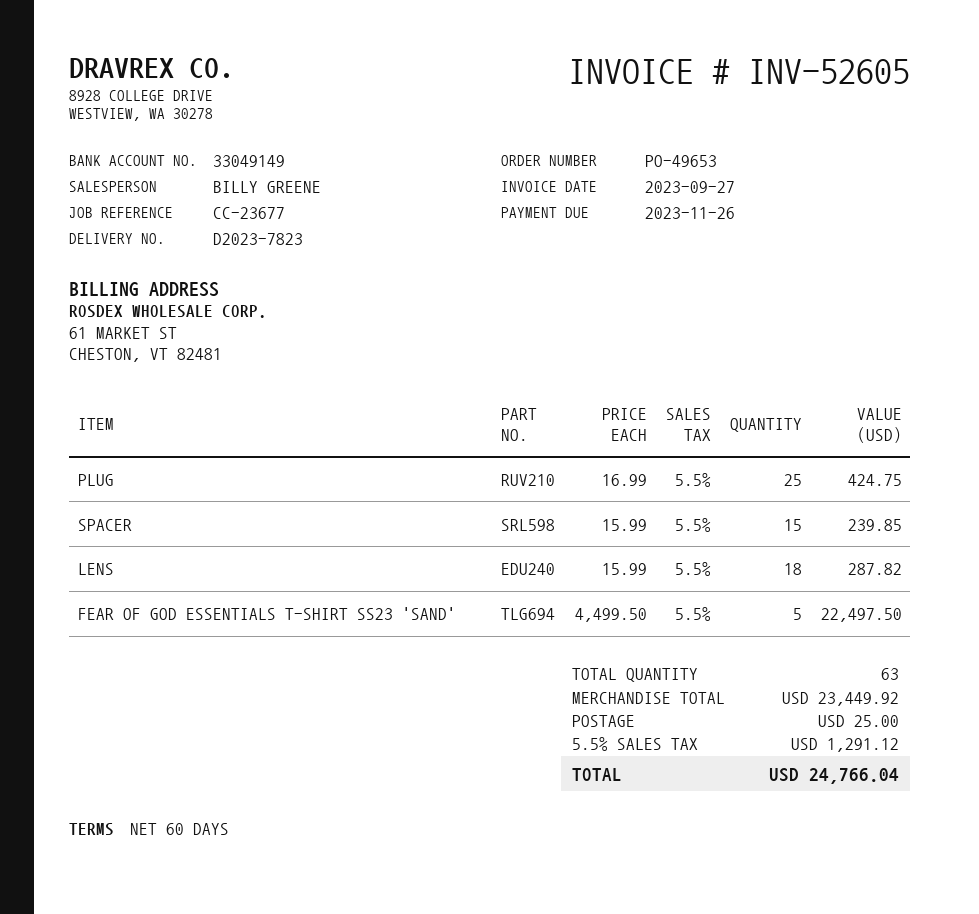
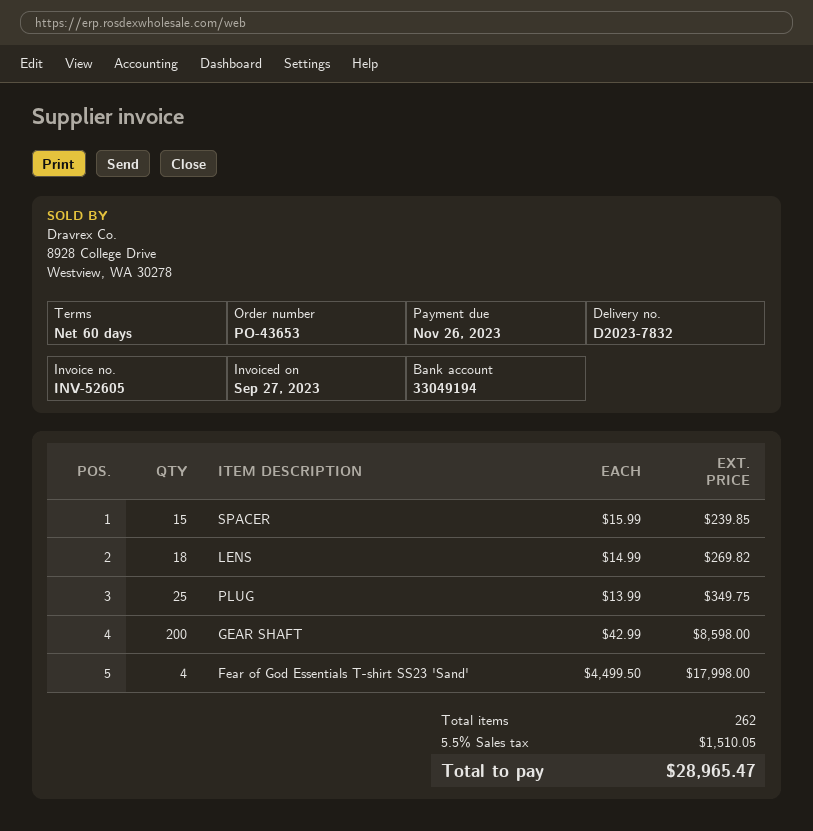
order number: PO-49653 -> PO-43653
delivery note number: D2023-7823 -> D2023-7832
bank account: 33049149 -> 33049194
PLUG: 25 x 16.99 = 424.75 -> 25 x 13.99 = 349.75
LENS: 18 x 15.99 = 287.82 -> 18 x 14.99 = 269.82
FEAR OF GOD ESSENTIALS T-SHIRT SS23 'SAND': 5 x 4499.50 = 22497.50 -> 4 x 4499.50 = 17998.00
GEAR SHAFT: none -> 200 x 42.99 = 8598.00
total quantity: 63 -> 262
shipping: 25.00 -> none
tax: 5.5% = 1291.12 -> 5.5% = 1510.05
total: 24766.04 -> 28965.47

